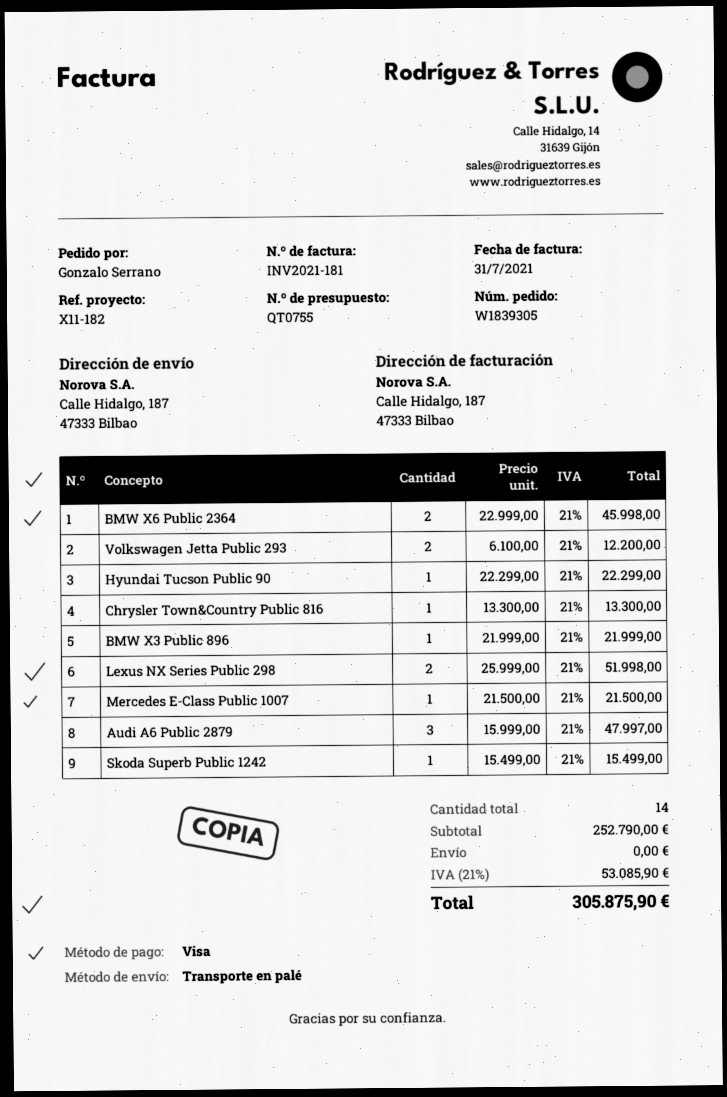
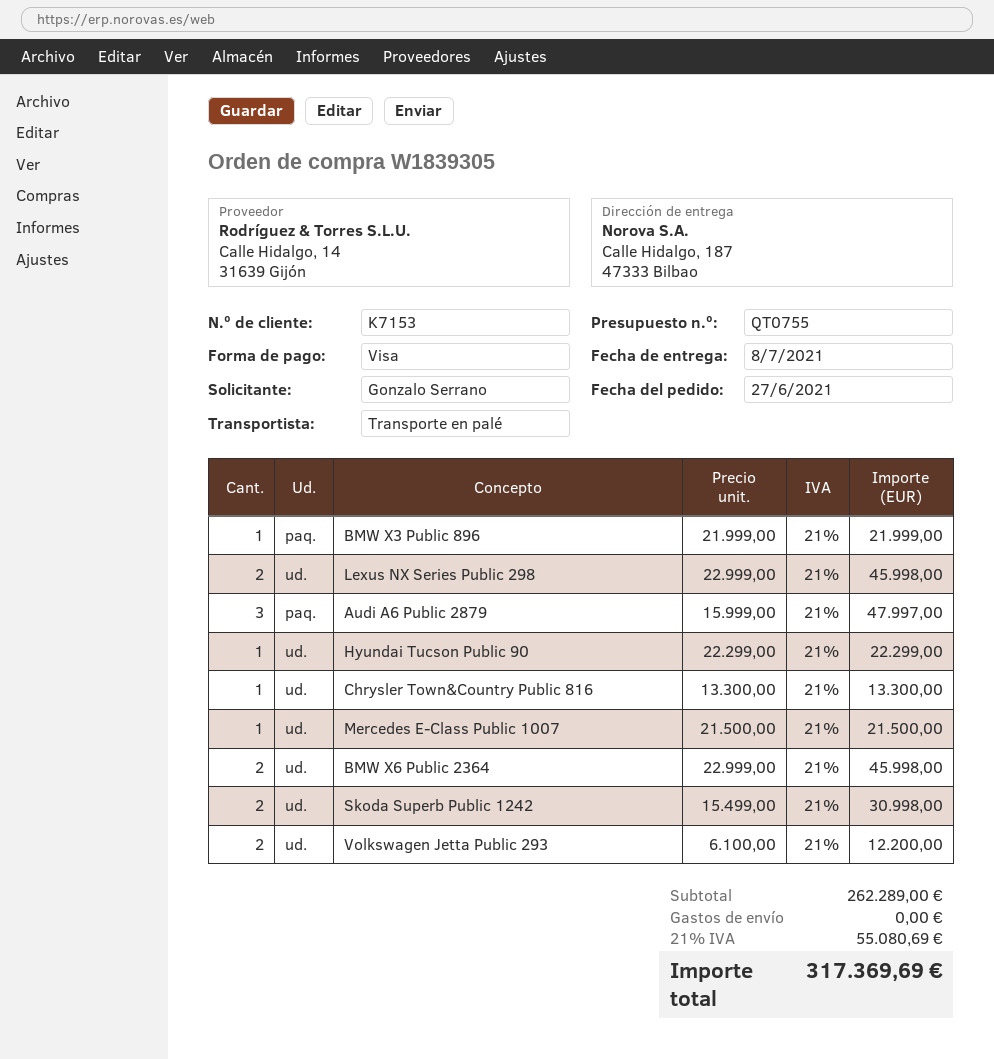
Lexus NX Series Public 298: 2 x 25999.00 = 51998.00 -> 2 x 22999.00 = 45998.00
Skoda Superb Public 1242: 1 x 15499.00 = 15499.00 -> 2 x 15499.00 = 30998.00
subtotal: 252790.00 -> 262289.00
tax: 21% = 53085.90 -> 21% = 55080.69
total: 305875.90 -> 317369.69

